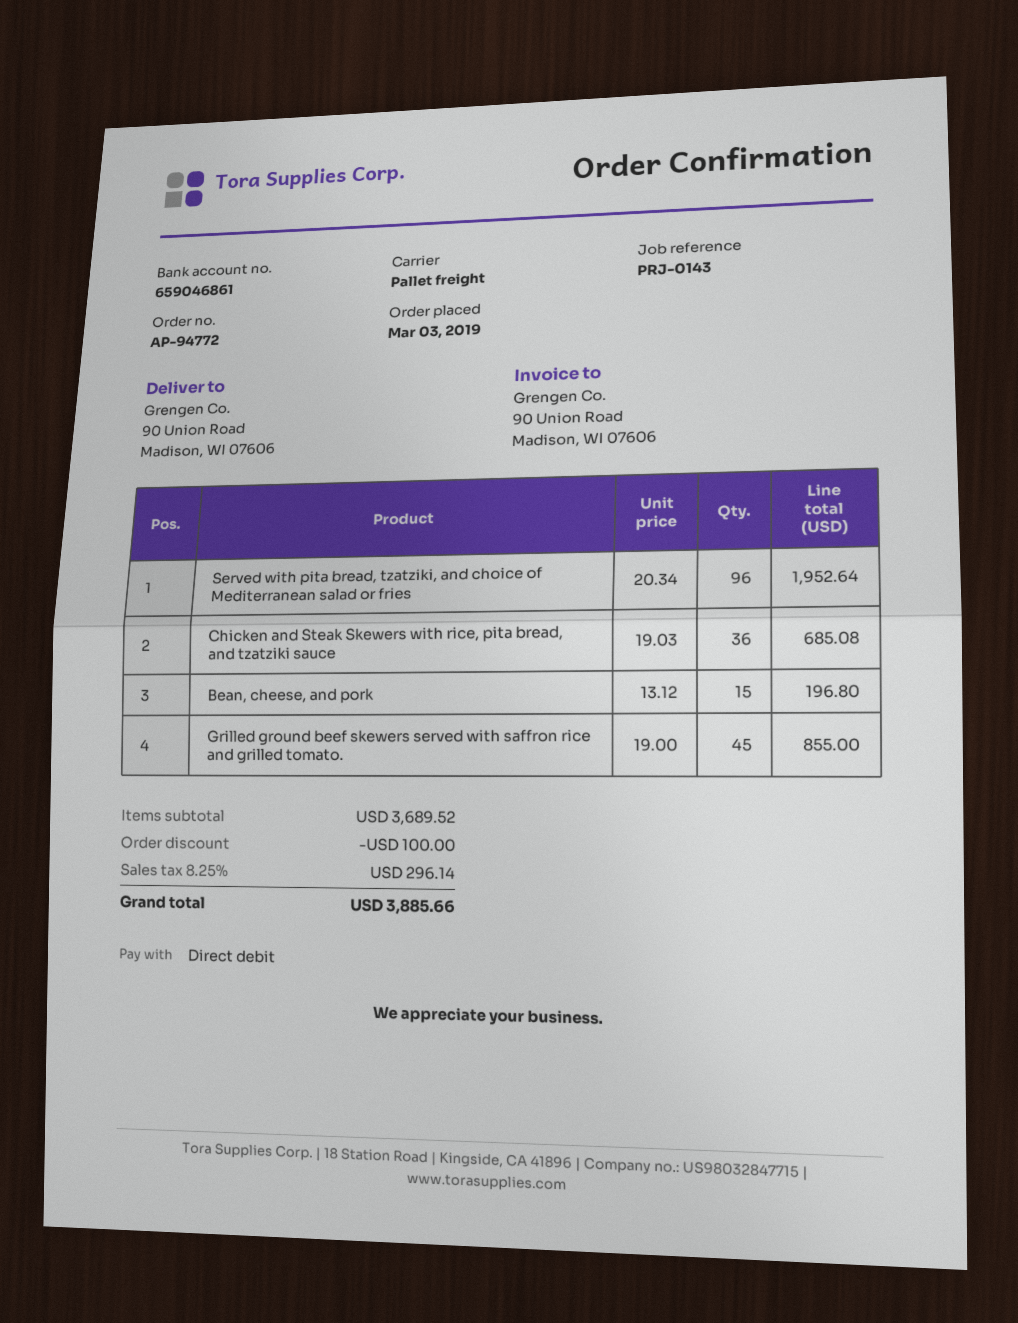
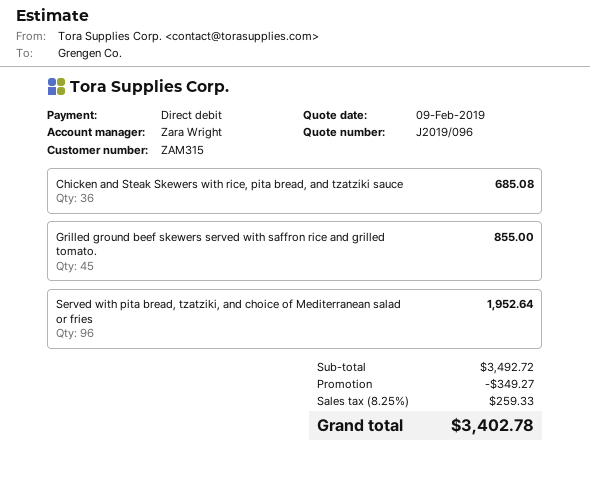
Bean, cheese, and pork: 15 for 196.80 -> none
subtotal: 3689.52 -> 3492.72
discount: 100.00 -> 349.27
tax: 8.25% = 296.14 -> 8.25% = 259.33
total: 3885.66 -> 3402.78

